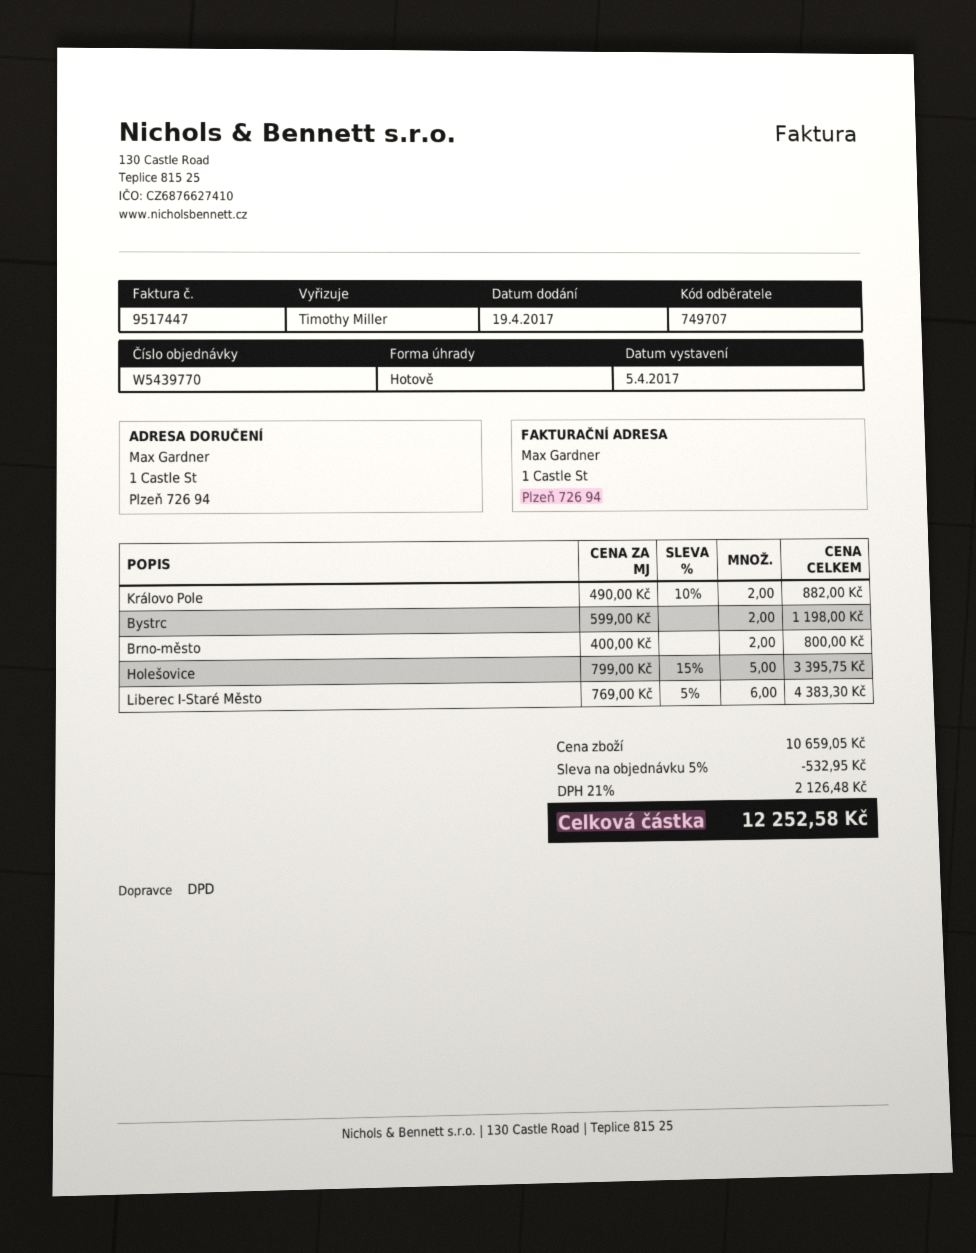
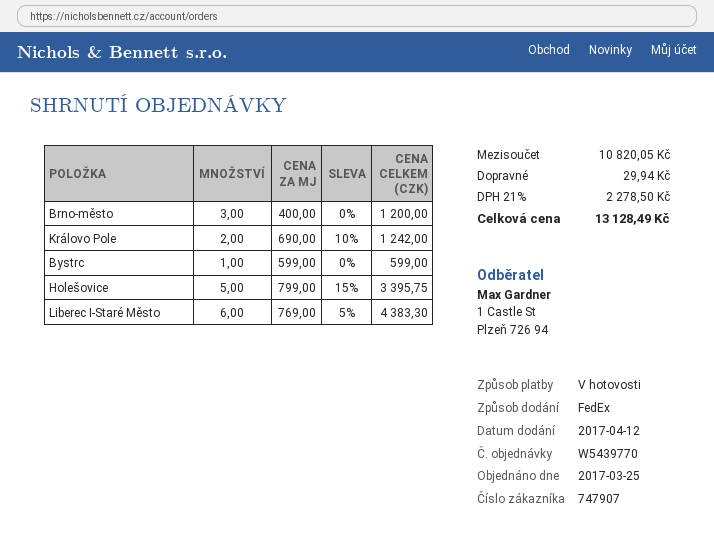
delivery date: 2017-04-19 -> 2017-04-12
customer number: 749707 -> 747907
shipping method: DPD -> FedEx
Královo Pole: 2 x 490.00 - 10% = 882.00 -> 2 x 690.00 - 10% = 1242.00
Bystrc: 2 x 599.00 = 1198.00 -> 1 x 599.00 = 599.00
Brno-město: 2 x 400.00 = 800.00 -> 3 x 400.00 = 1200.00
subtotal: 10659.05 -> 10820.05
discount: 5% = 532.95 -> none
shipping: none -> 29.94
tax: 21% = 2126.48 -> 21% = 2278.50
total: 12252.58 -> 13128.49

